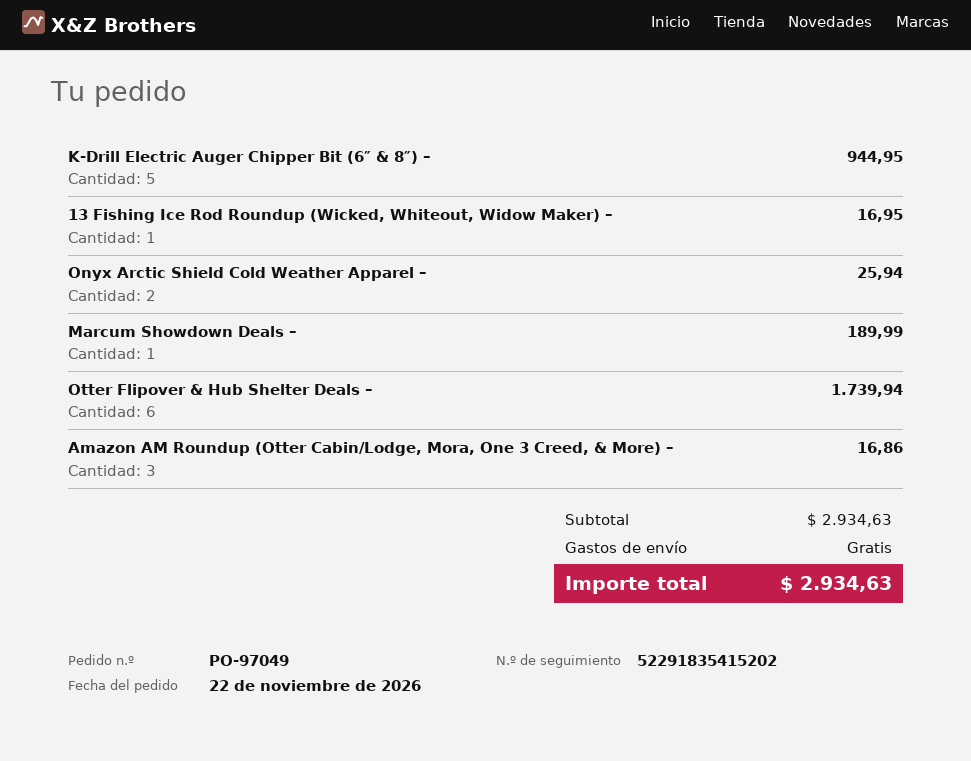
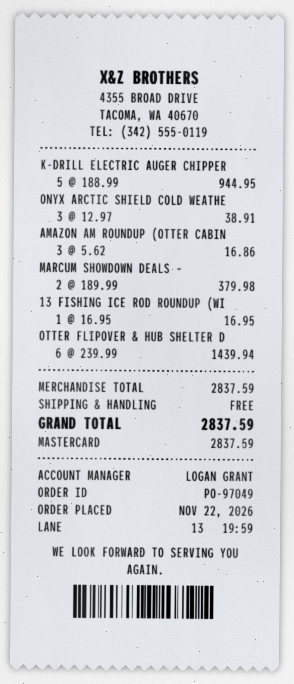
Onyx Arctic Shield Cold Weather Apparel –: 2 for 25.94 -> 3 for 38.91
Marcum Showdown Deals –: 1 for 189.99 -> 2 for 379.98
Otter Flipover & Hub Shelter Deals –: 6 for 1739.94 -> 6 for 1439.94
subtotal: 2934.63 -> 2837.59
total: 2934.63 -> 2837.59

